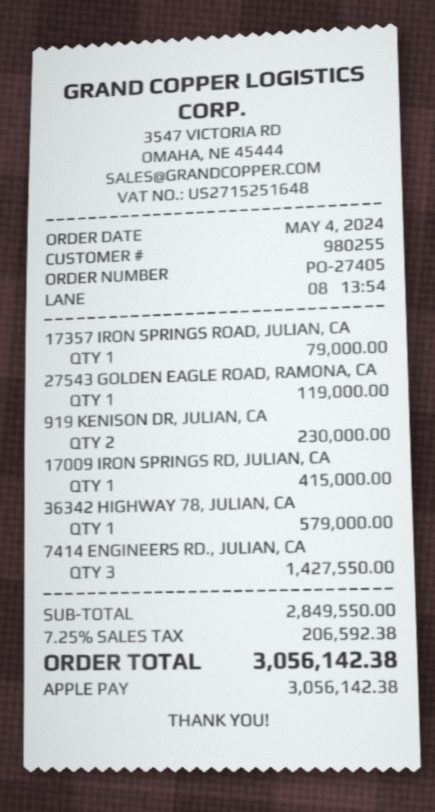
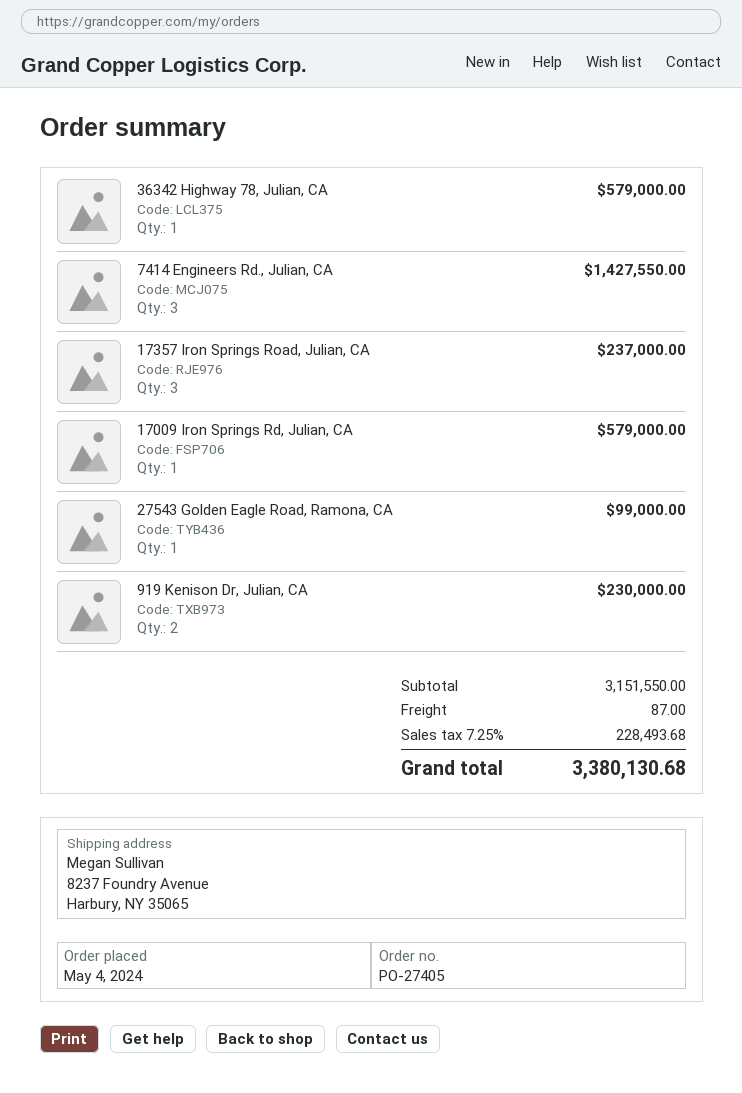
17357 IRON SPRINGS ROAD, JULIAN, CA: 1 for 79000.00 -> 3 for 237000.00
27543 GOLDEN EAGLE ROAD, RAMONA, CA: 1 for 119000.00 -> 1 for 99000.00
17009 IRON SPRINGS RD, JULIAN, CA: 1 for 415000.00 -> 1 for 579000.00
subtotal: 2849550.00 -> 3151550.00
shipping: none -> 87.00
tax: 7.25% = 206592.38 -> 7.25% = 228493.68
total: 3056142.38 -> 3380130.68

